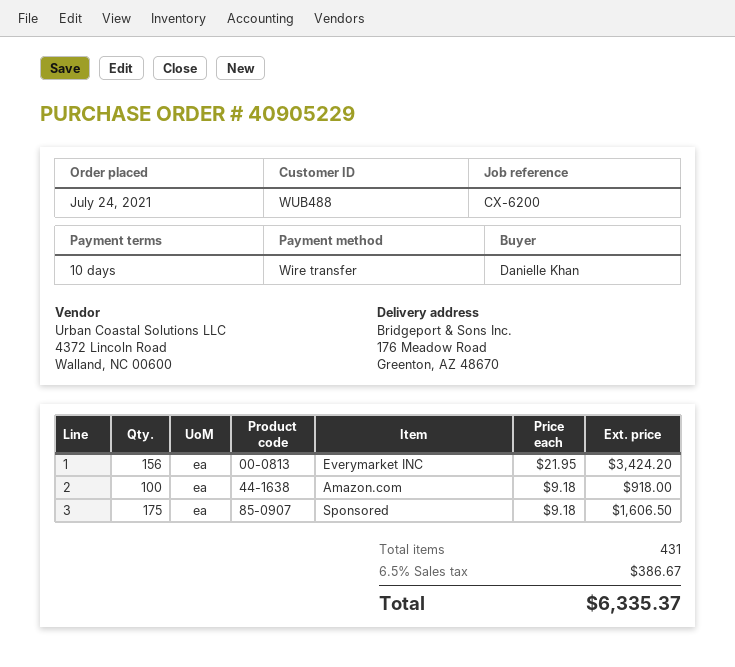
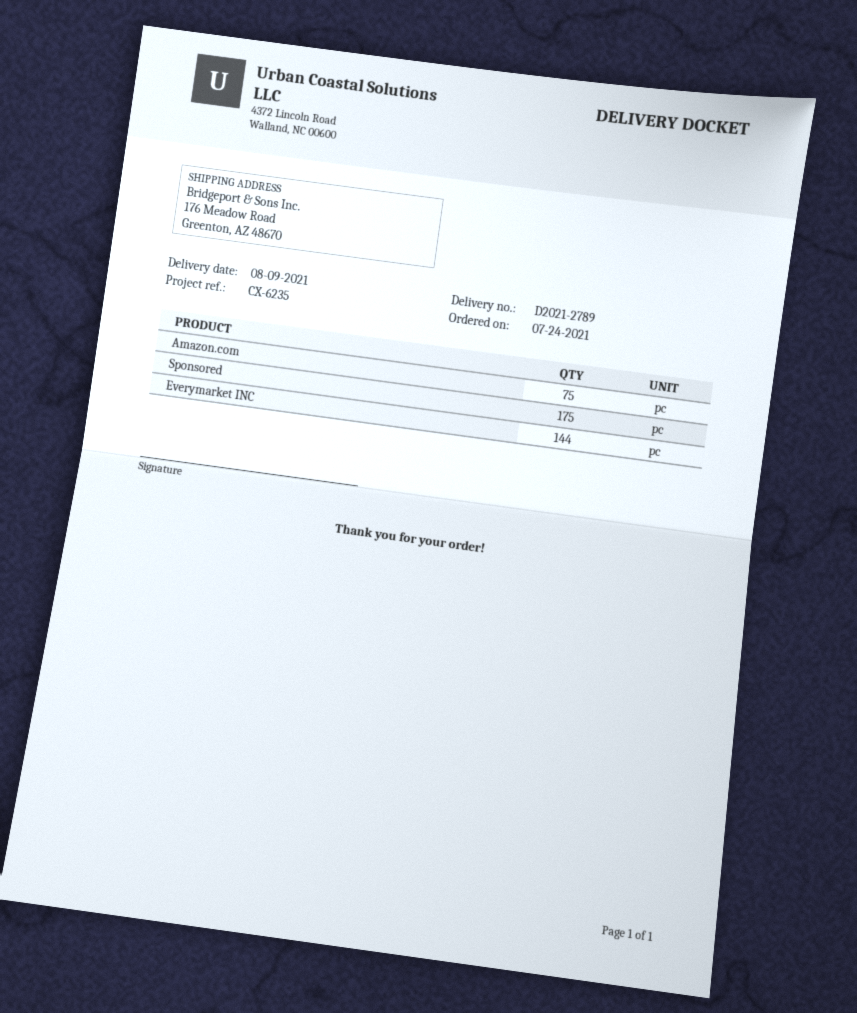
reference: CX-6200 -> CX-6235
Everymarket INC: 156 -> 144
Amazon.com: 100 -> 75

